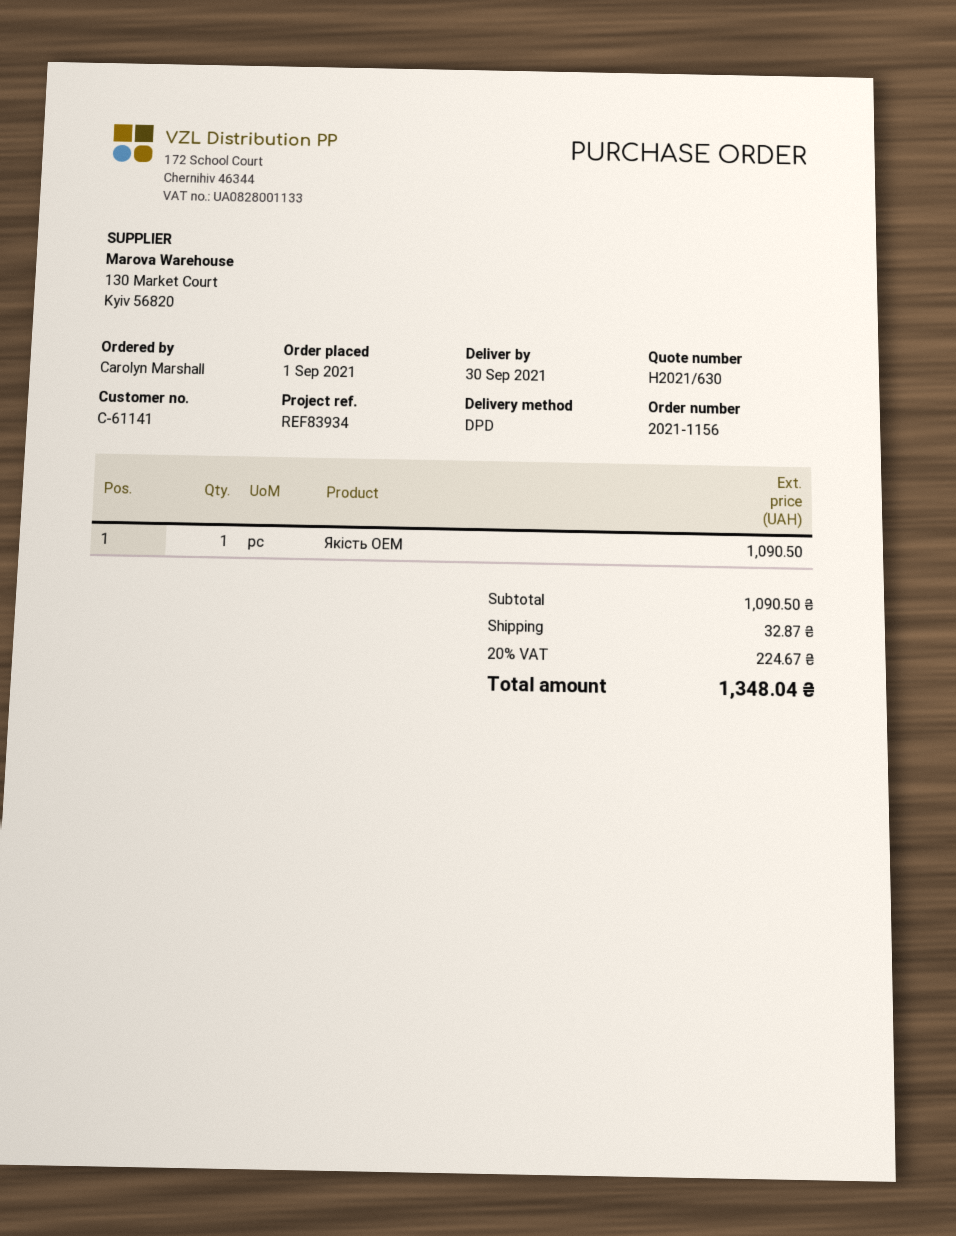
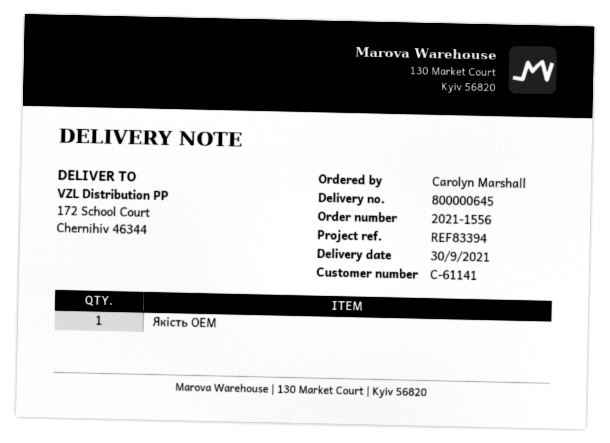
order number: 2021-1156 -> 2021-1556
reference: REF83934 -> REF83394

